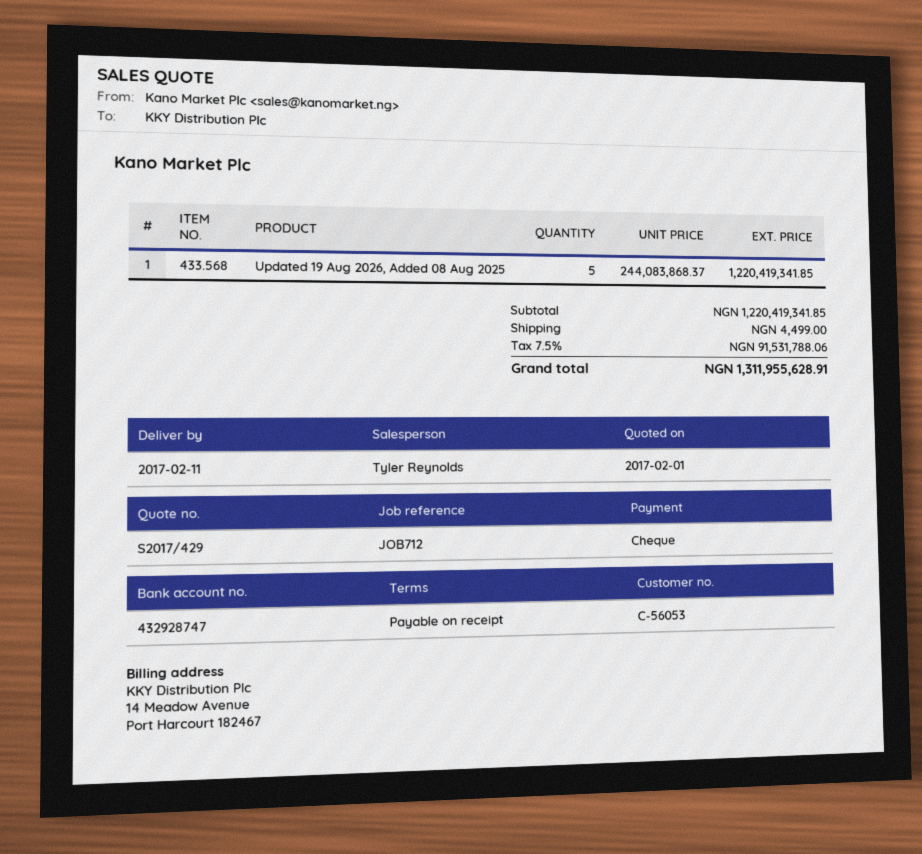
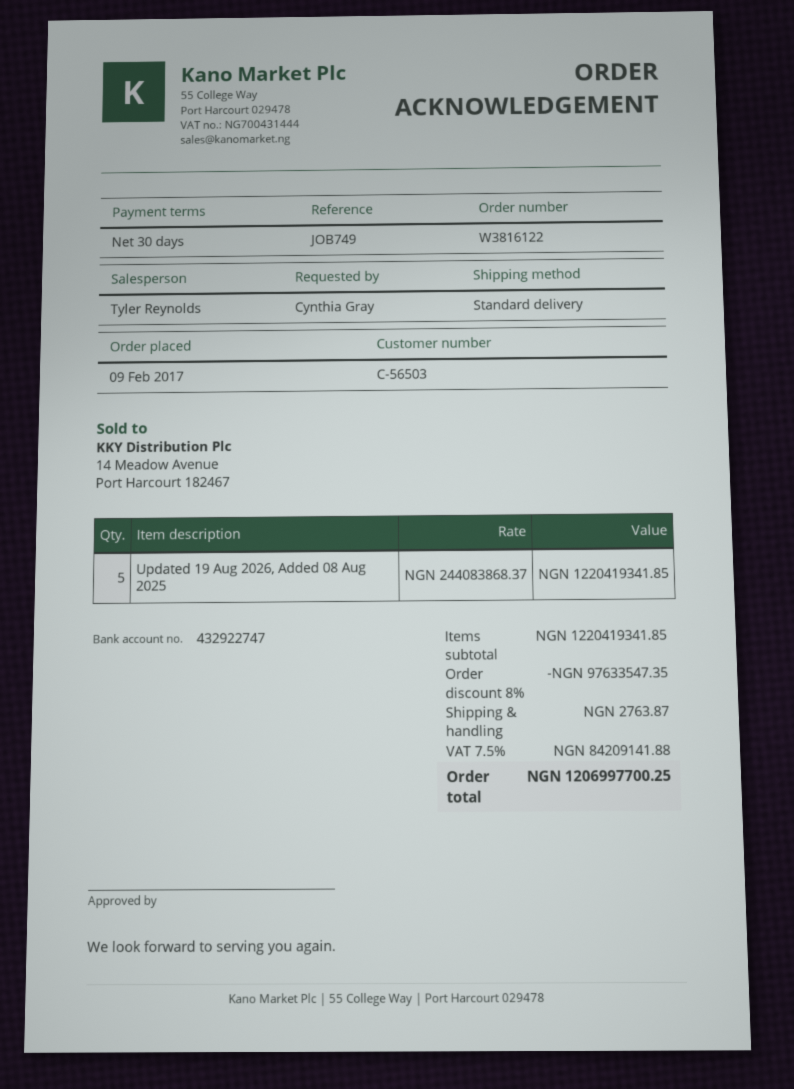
payment terms: on receipt -> 30 days
customer number: C-56053 -> C-56503
reference: JOB712 -> JOB749
bank account: 432928747 -> 432922747
discount: none -> 8% = 97633547.35
shipping: 4499.00 -> 2763.87
tax: 7.5% = 91531788.06 -> 7.5% = 84209141.88
total: 1311955628.91 -> 1206997700.25

